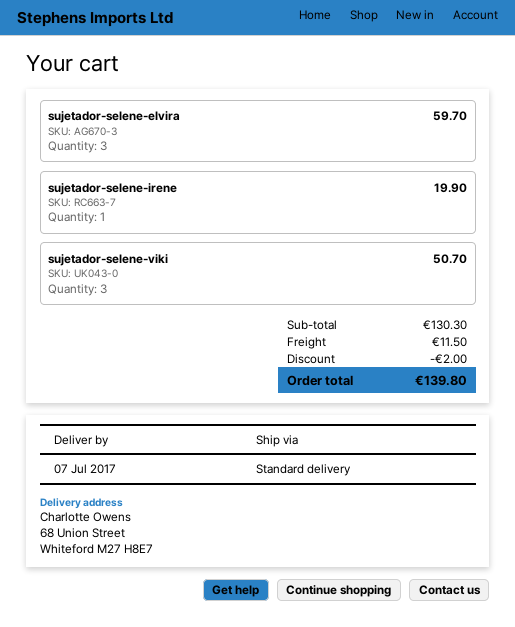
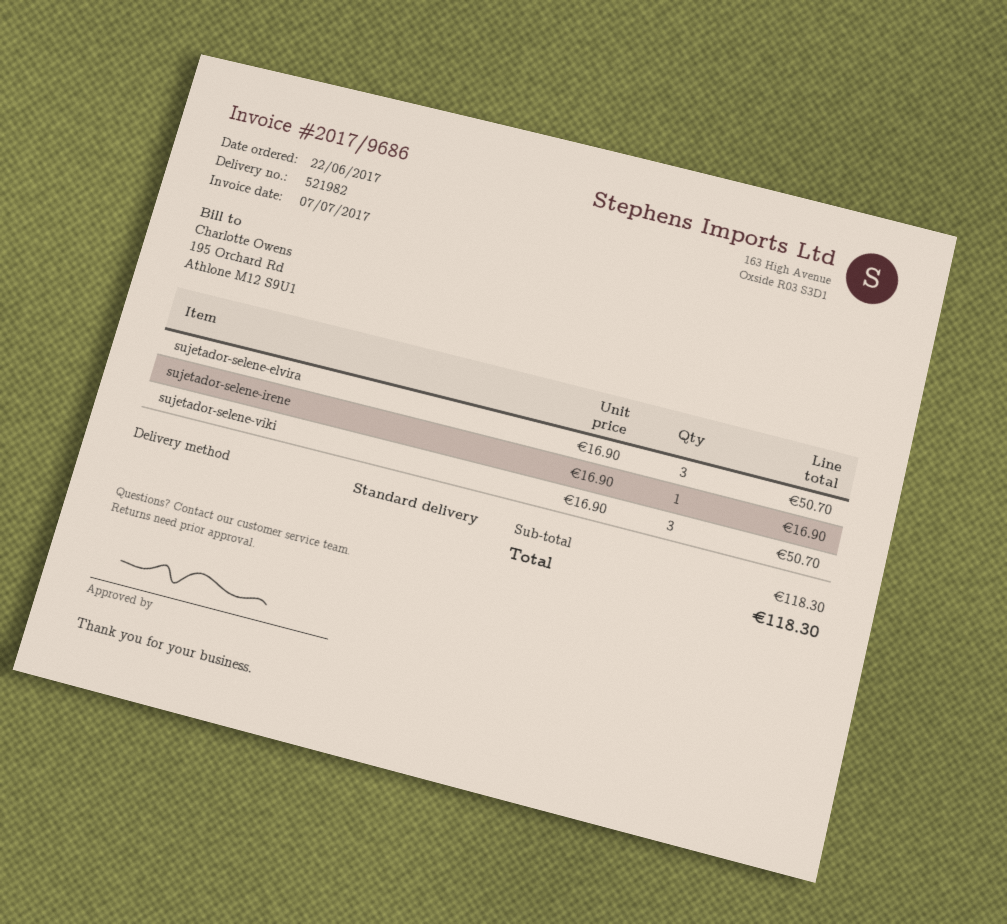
sujetador-selene-elvira: 3 for 59.70 -> 3 for 50.70
sujetador-selene-irene: 1 for 19.90 -> 1 for 16.90
subtotal: 130.30 -> 118.30
discount: 2.00 -> none
shipping: 11.50 -> none
total: 139.80 -> 118.30

